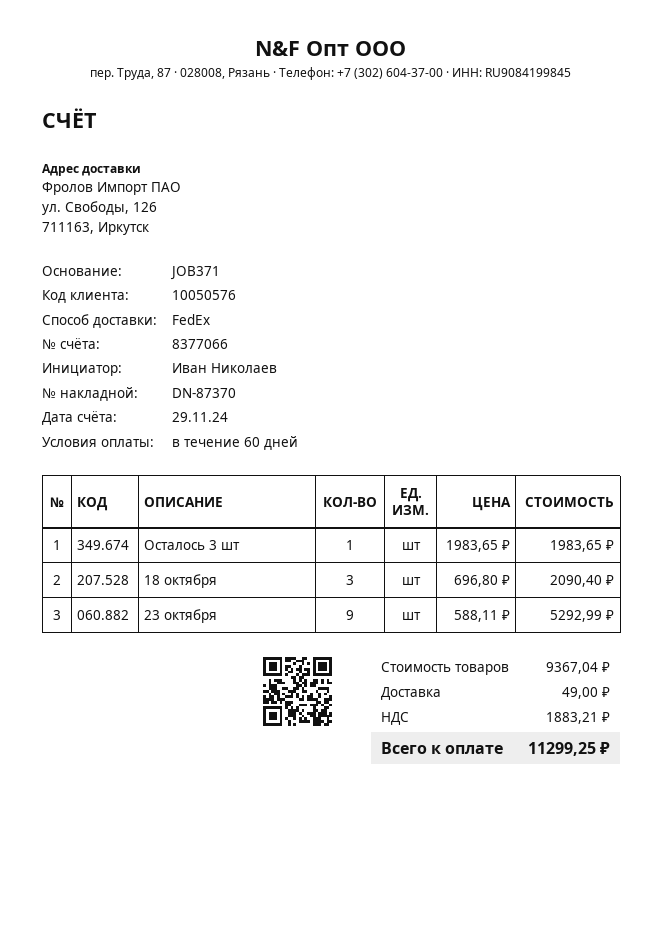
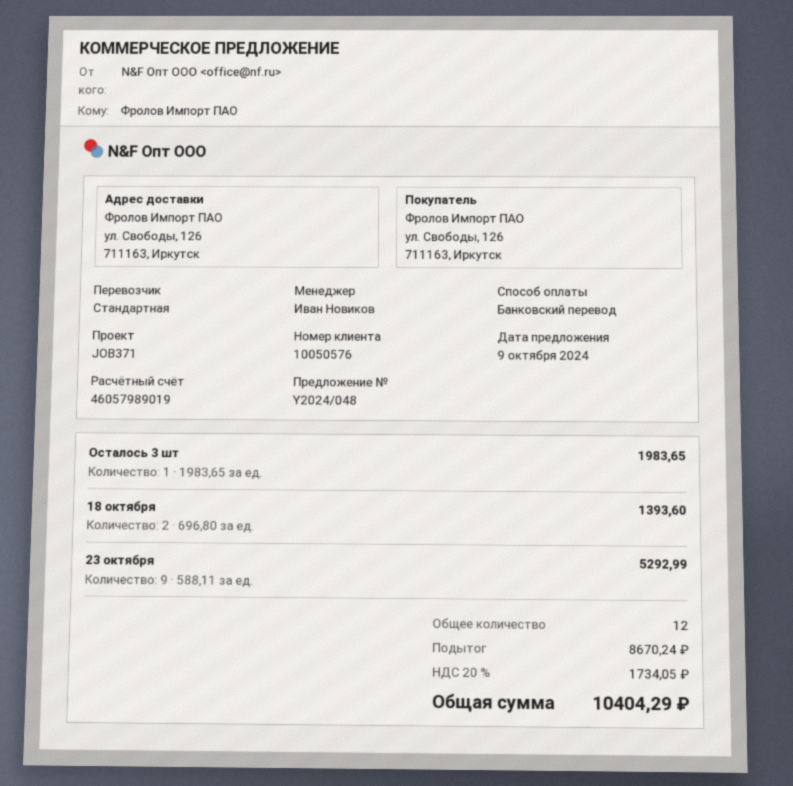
shipping method: FedEx -> standard
18 октября: 3 x 696.80 = 2090.40 -> 2 x 696.80 = 1393.60
subtotal: 9367.04 -> 8670.24
shipping: 49.00 -> none
tax: 1883.21 -> 1734.05
total: 11299.25 -> 10404.29

